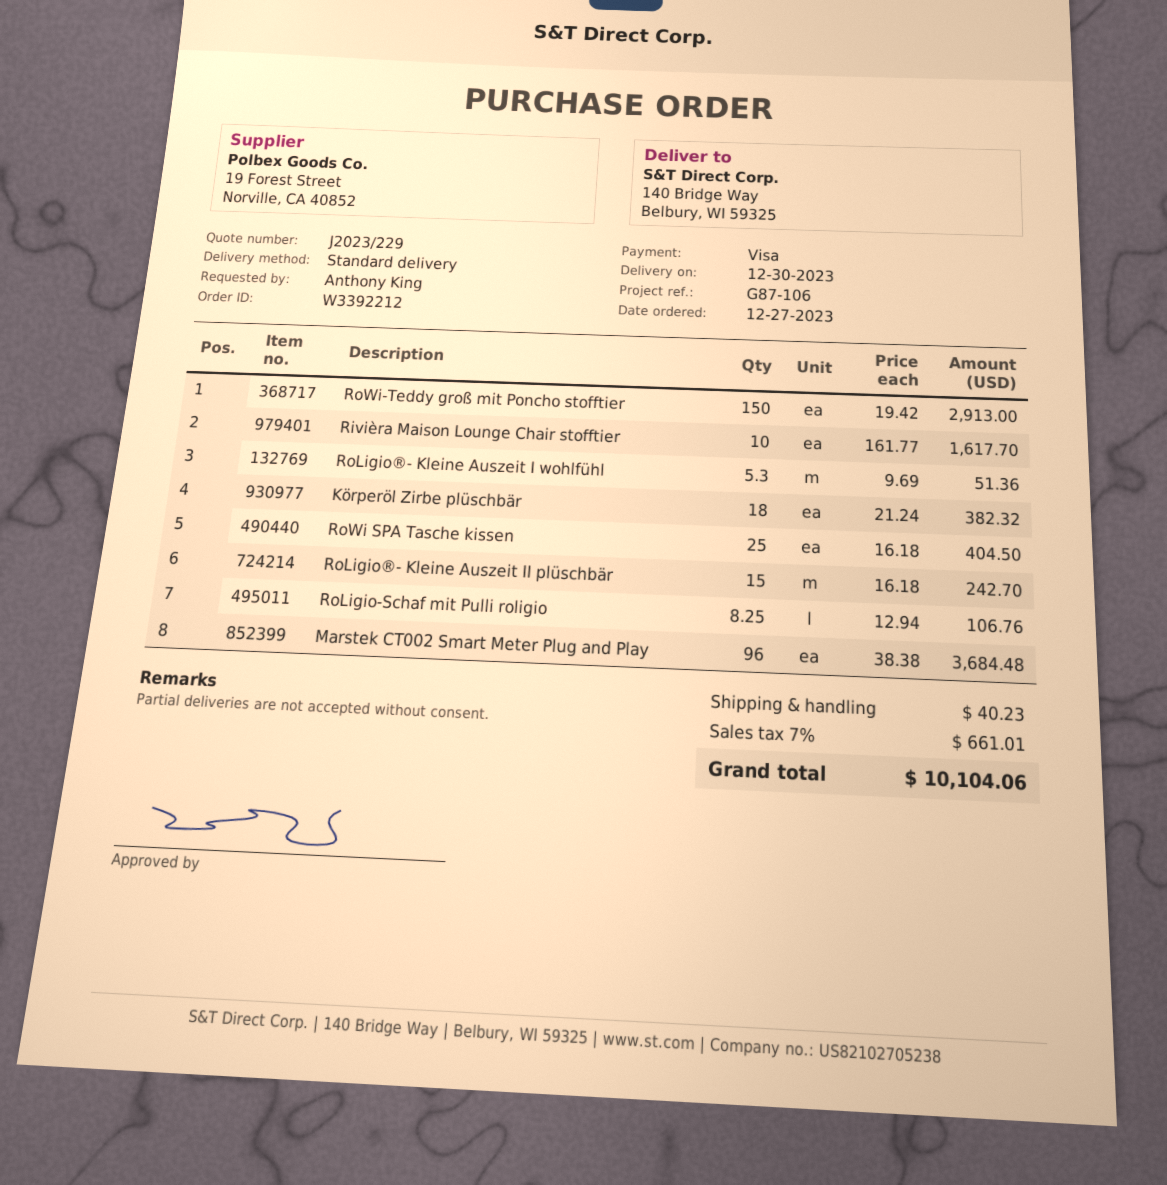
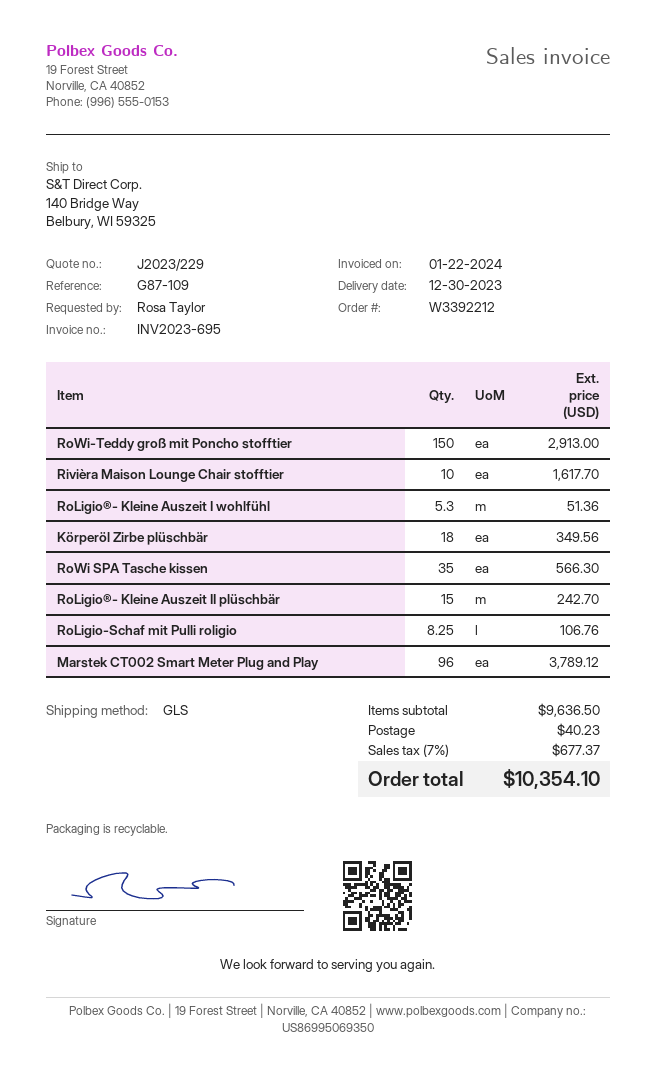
reference: G87-106 -> G87-109
ordered by: Anthony King -> Rosa Taylor
shipping method: standard -> GLS
Körperöl Zirbe plüschbär: 18 for 382.32 -> 18 for 349.56
RoWi SPA Tasche kissen: 25 for 404.50 -> 35 for 566.30
Marstek CT002 Smart Meter Plug and Play: 96 for 3684.48 -> 96 for 3789.12
tax: 7% = 661.01 -> 7% = 677.37
total: 10104.06 -> 10354.10

